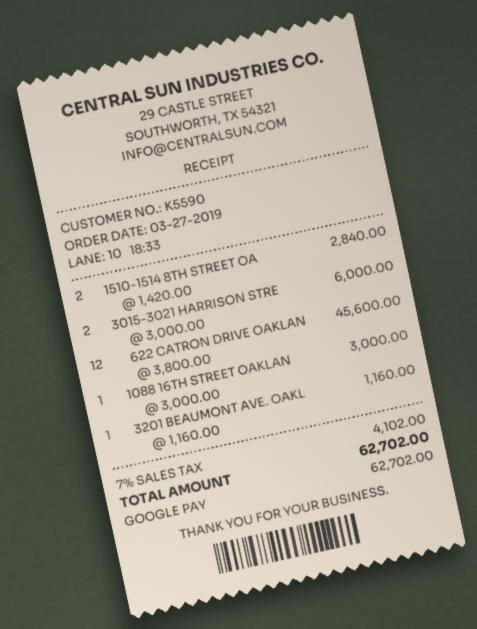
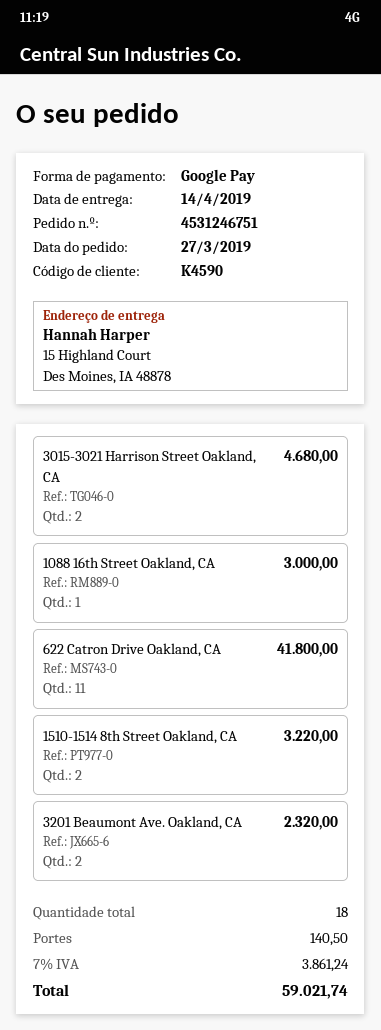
customer number: K5590 -> K4590
1510-1514 8TH STREET OA: 2 for 2840.00 -> 2 for 3220.00
3015-3021 HARRISON STRE: 2 for 6000.00 -> 2 for 4680.00
622 CATRON DRIVE OAKLAN: 12 for 45600.00 -> 11 for 41800.00
3201 BEAUMONT AVE. OAKL: 1 for 1160.00 -> 2 for 2320.00
shipping: none -> 140.50
tax: 7% = 4102.00 -> 7% = 3861.24
total: 62702.00 -> 59021.74

